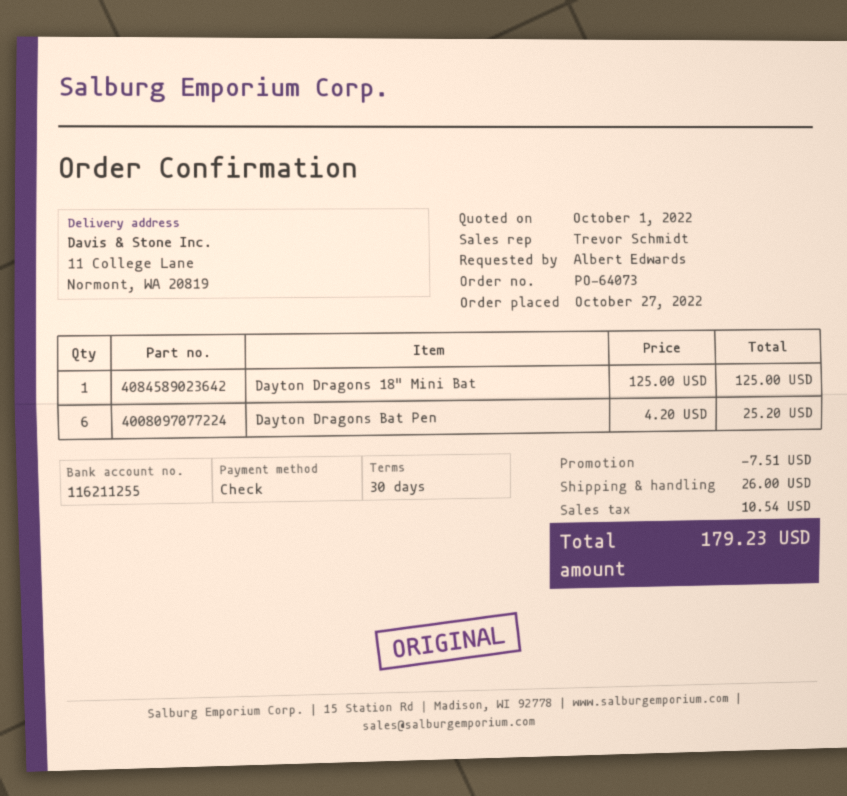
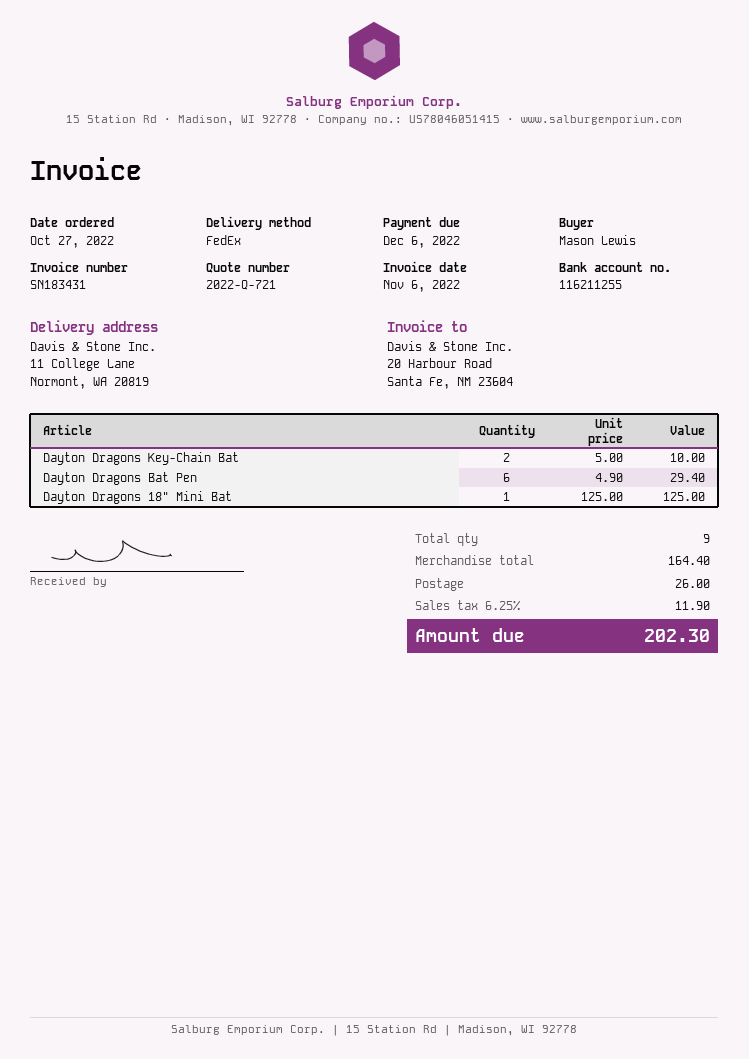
ordered by: Albert Edwards -> Mason Lewis
Dayton Dragons Bat Pen: 6 x 4.20 = 25.20 -> 6 x 4.90 = 29.40
Dayton Dragons Key-Chain Bat: none -> 2 x 5.00 = 10.00
discount: 7.51 -> none
tax: 10.54 -> 11.90
total: 179.23 -> 202.30

